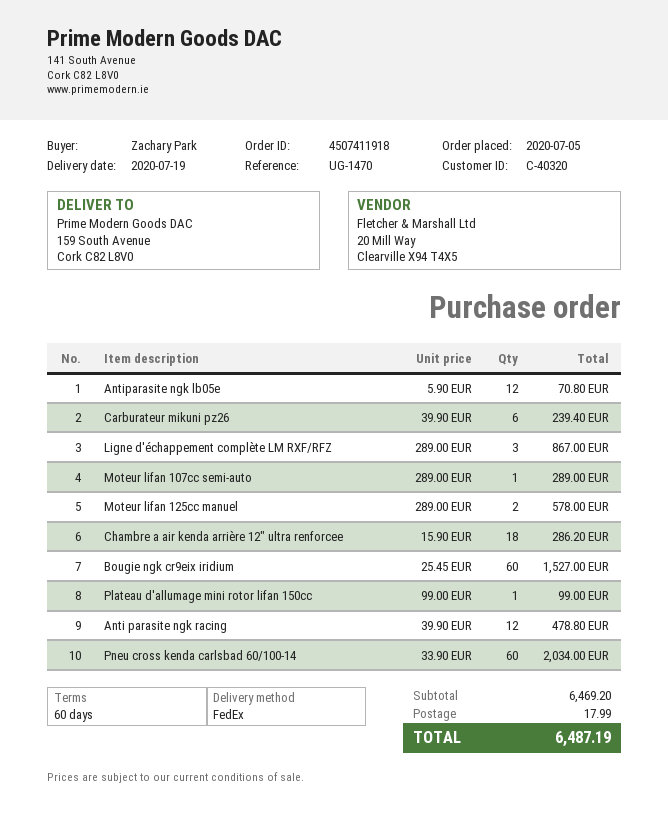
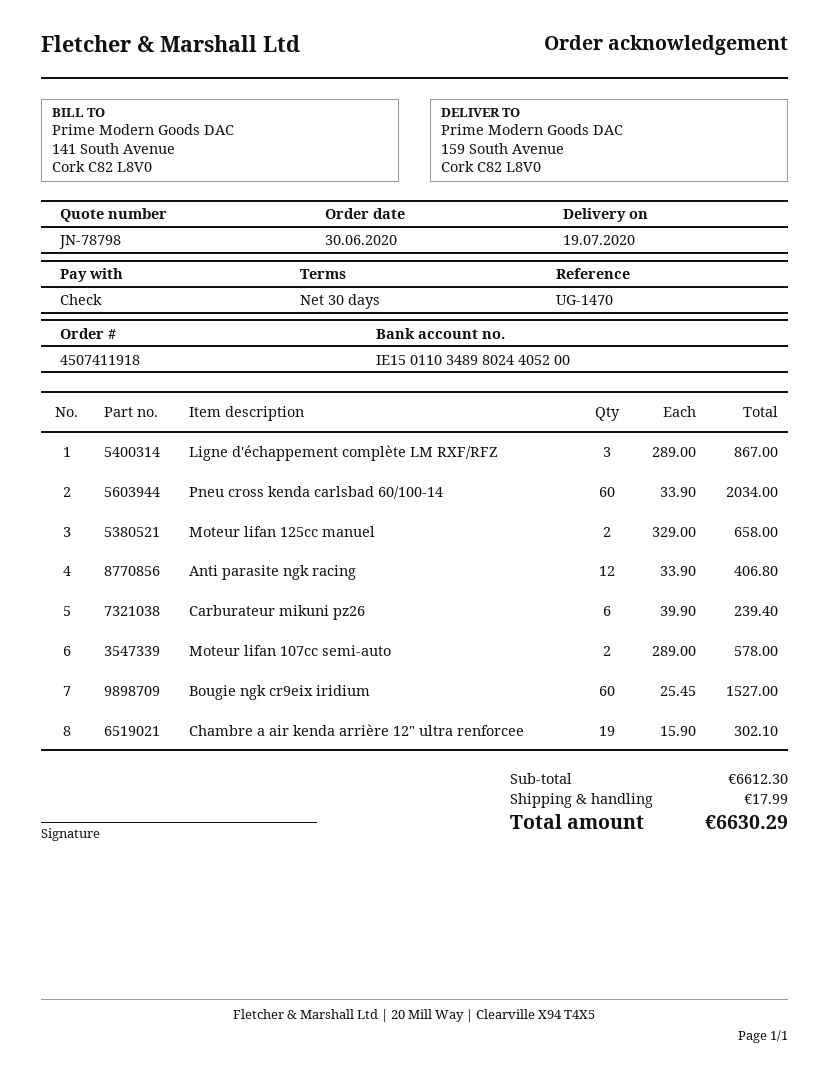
order date: 2020-07-05 -> 2020-06-30
payment terms: 60 days -> 30 days
Antiparasite ngk lb05e: 12 x 5.90 = 70.80 -> none
Moteur lifan 107cc semi-auto: 1 x 289.00 = 289.00 -> 2 x 289.00 = 578.00
Moteur lifan 125cc manuel: 2 x 289.00 = 578.00 -> 2 x 329.00 = 658.00
Chambre a air kenda arrière 12" ultra renforcee: 18 x 15.90 = 286.20 -> 19 x 15.90 = 302.10
Plateau d'allumage mini rotor lifan 150cc: 1 x 99.00 = 99.00 -> none
Anti parasite ngk racing: 12 x 39.90 = 478.80 -> 12 x 33.90 = 406.80
subtotal: 6469.20 -> 6612.30
total: 6487.19 -> 6630.29

